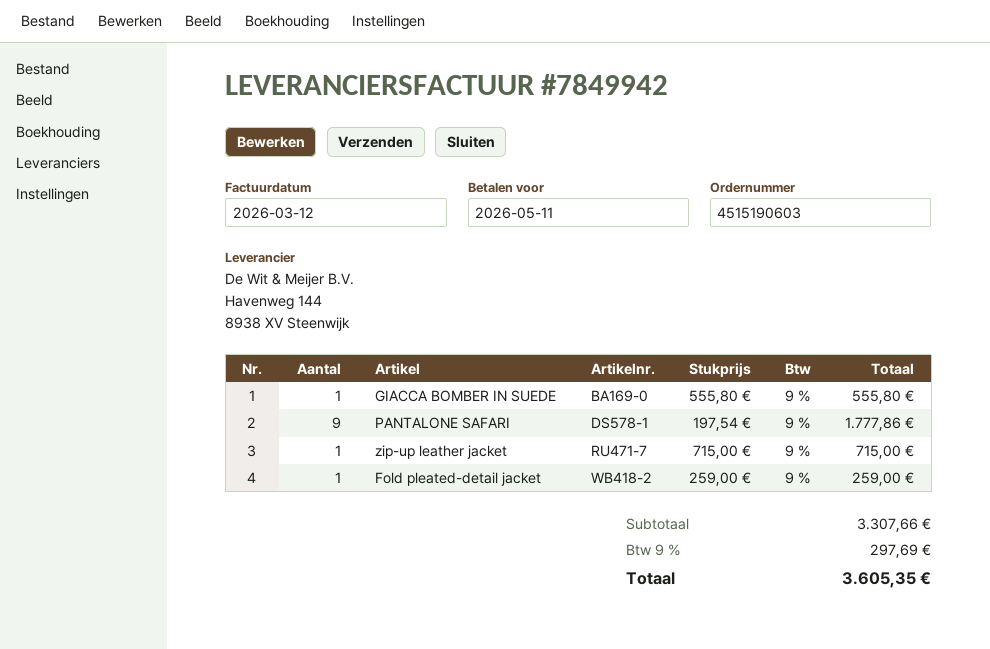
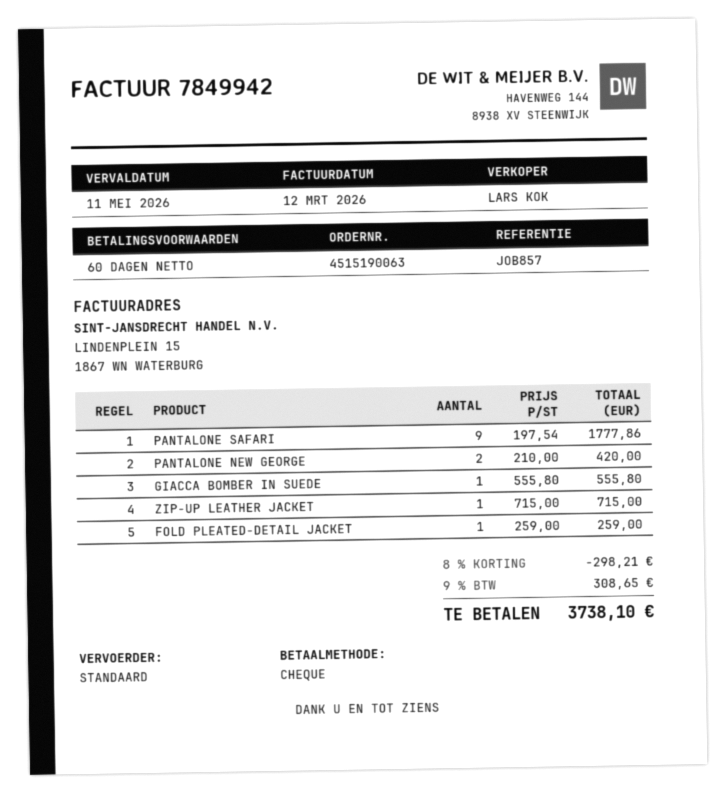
order number: 4515190603 -> 4515190063
PANTALONE NEW GEORGE: none -> 2 x 210.00 = 420.00
discount: none -> 8% = 298.21
tax: 9% = 297.69 -> 9% = 308.65
total: 3605.35 -> 3738.10

